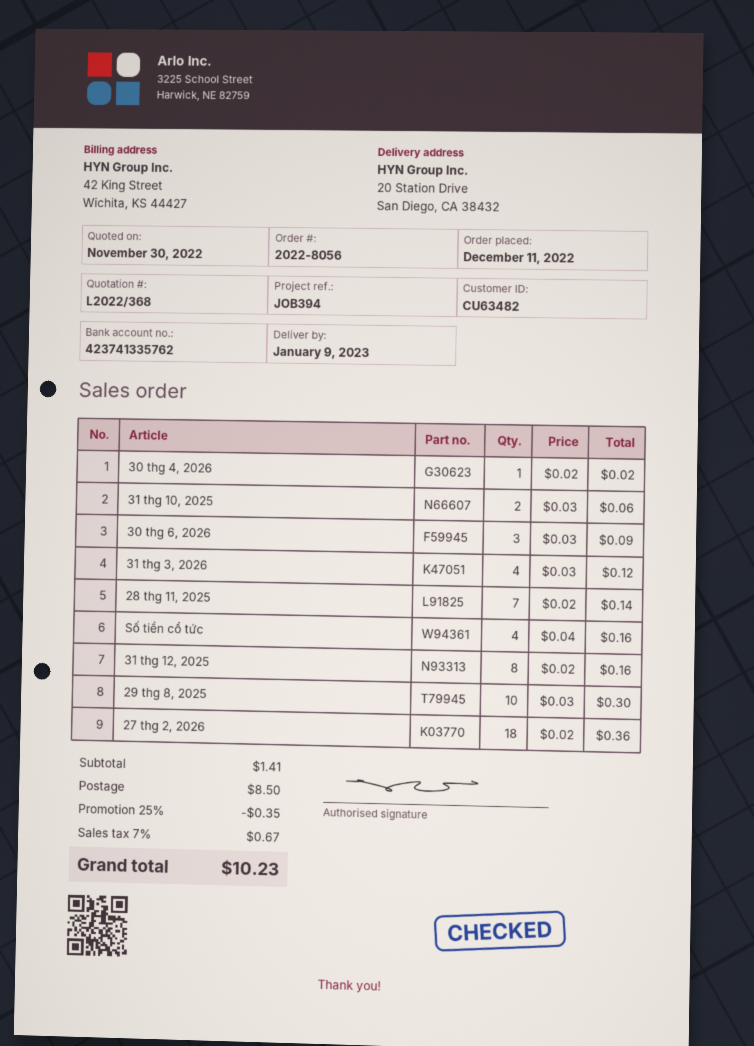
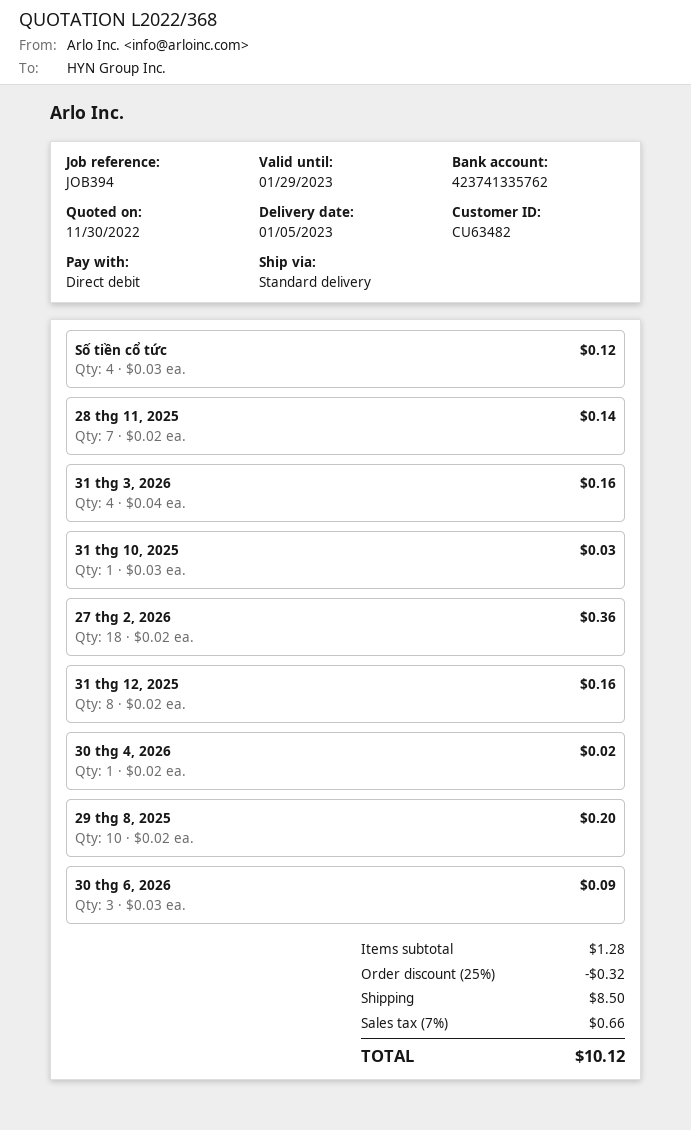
delivery date: 2023-01-09 -> 2023-01-05
31 thg 10, 2025: 2 x 0.03 = 0.06 -> 1 x 0.03 = 0.03
31 thg 3, 2026: 4 x 0.03 = 0.12 -> 4 x 0.04 = 0.16
Số tiền cổ tức: 4 x 0.04 = 0.16 -> 4 x 0.03 = 0.12
29 thg 8, 2025: 10 x 0.03 = 0.30 -> 10 x 0.02 = 0.20
subtotal: 1.41 -> 1.28
discount: 25% = 0.35 -> 25% = 0.32
tax: 7% = 0.67 -> 7% = 0.66
total: 10.23 -> 10.12

